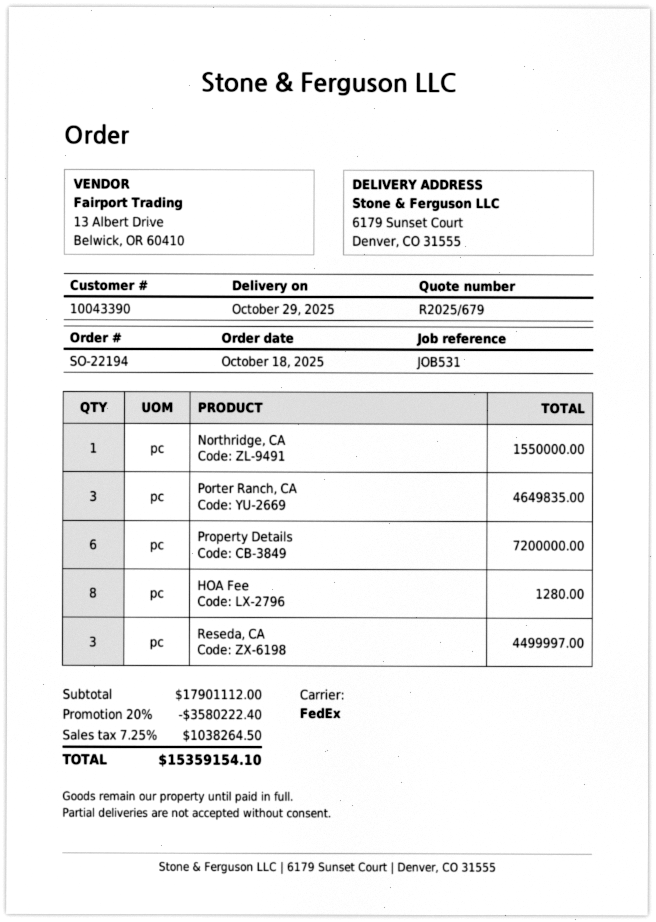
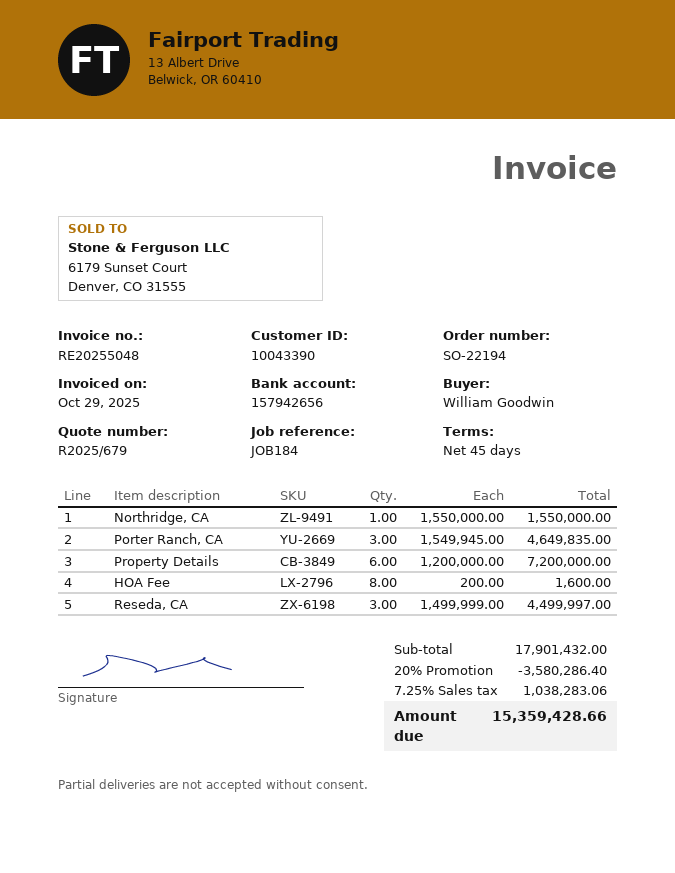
reference: JOB531 -> JOB184
HOA Fee: 8 for 1280.00 -> 8 for 1600.00
subtotal: 17901112.00 -> 17901432.00
discount: 20% = 3580222.40 -> 20% = 3580286.40
tax: 7.25% = 1038264.50 -> 7.25% = 1038283.06
total: 15359154.10 -> 15359428.66

